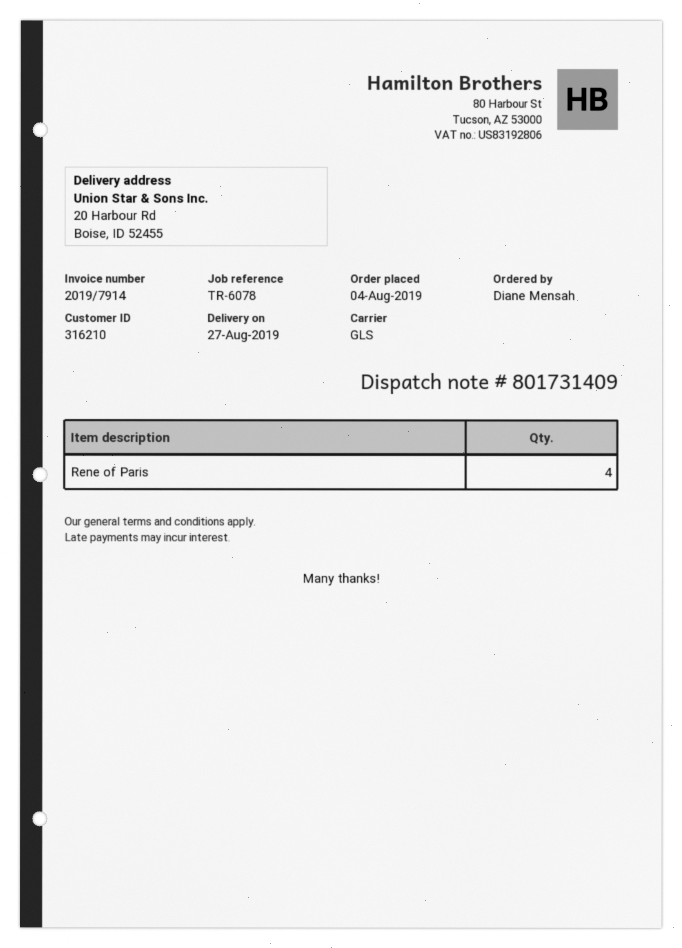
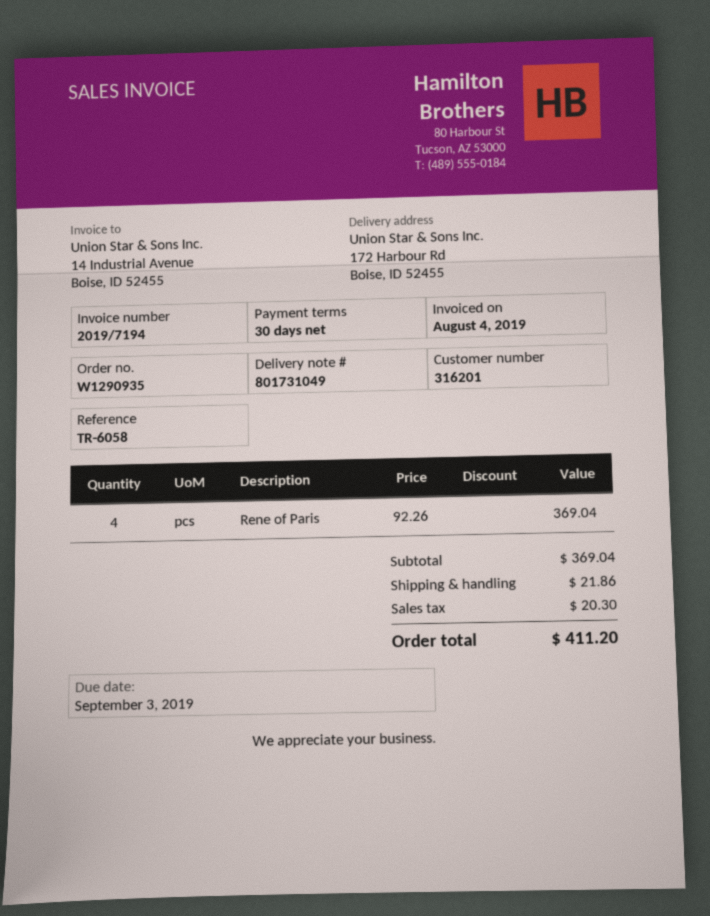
delivery note number: 801731409 -> 801731049
invoice number: 2019/7914 -> 2019/7194
customer number: 316210 -> 316201
reference: TR-6078 -> TR-6058
ship to: 20 Harbour Rd, Boise, ID 52455 -> 172 Harbour Rd, Boise, ID 52455

